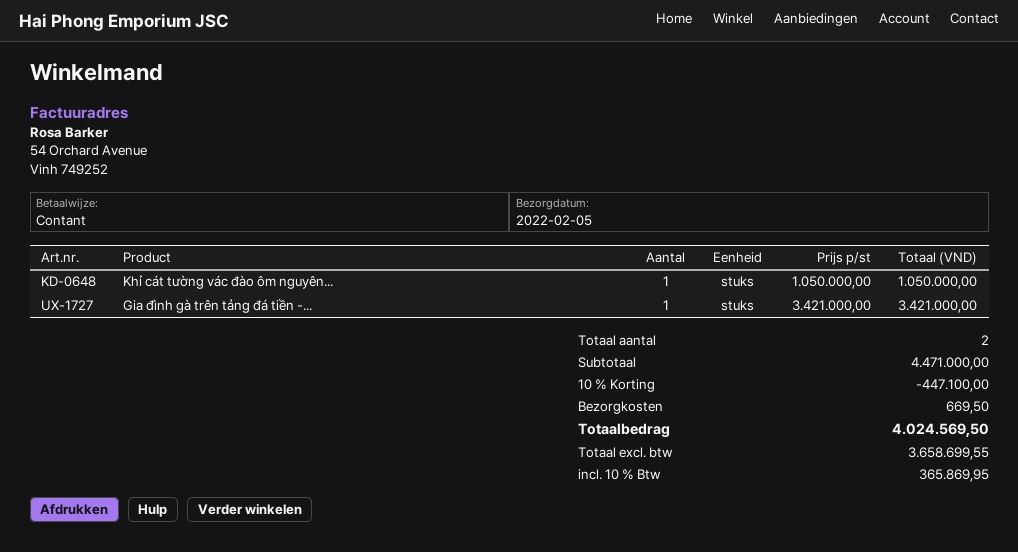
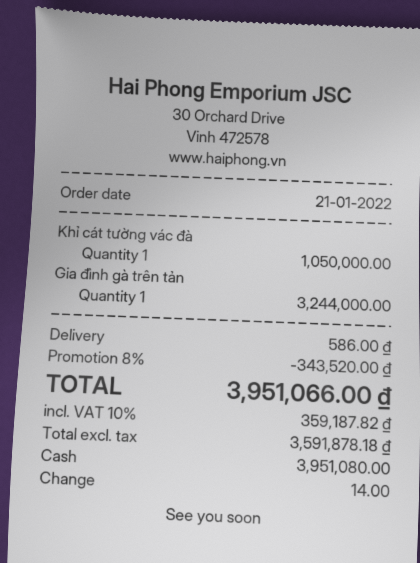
Gia đình gà trên tảng đá tiền -...: 1 for 3421000.00 -> 1 for 3244000.00
discount: 10% = 447100.00 -> 8% = 343520.00
shipping: 669.50 -> 586.00
net: 3658699.55 -> 3591878.18
tax: 10% = 365869.95 -> 10% = 359187.82
total: 4024569.50 -> 3951066.00

